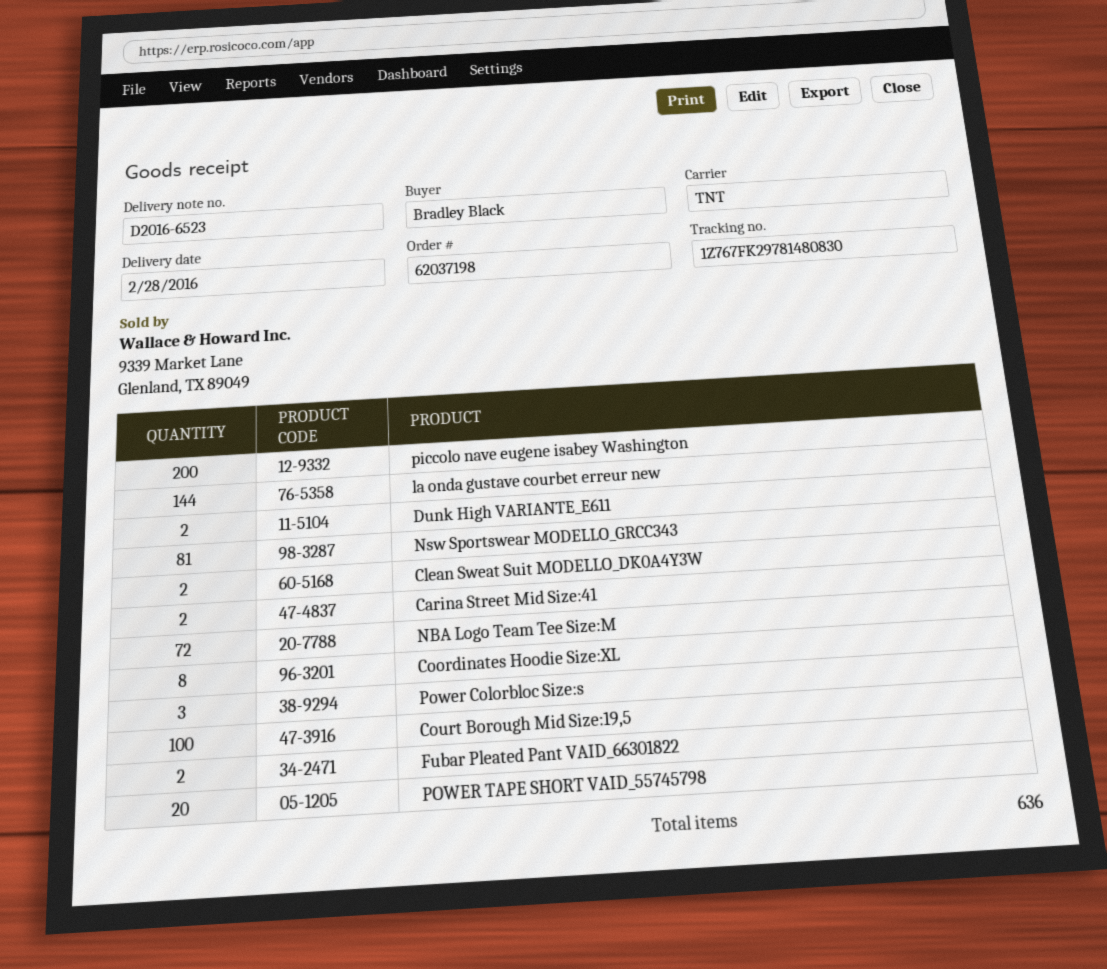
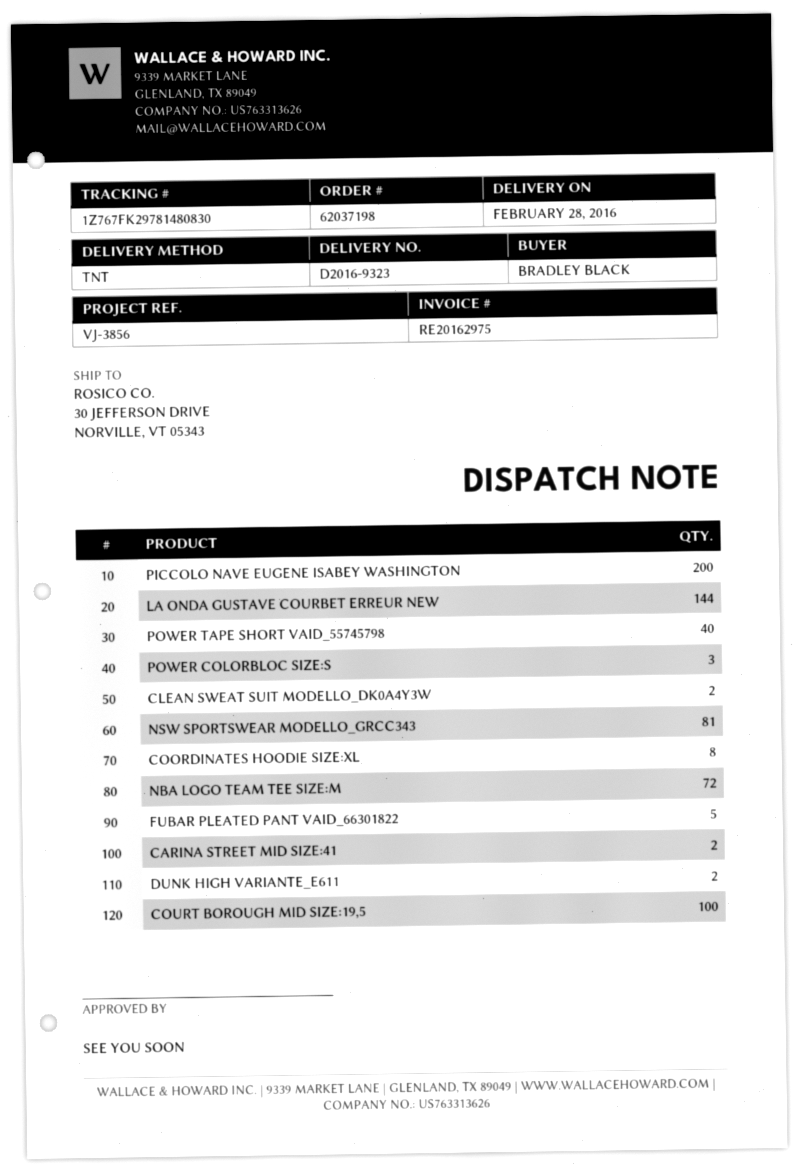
delivery note number: D2016-6523 -> D2016-9323
Fubar Pleated Pant VAID_66301822: 2 -> 5
POWER TAPE SHORT VAID_55745798: 20 -> 40

